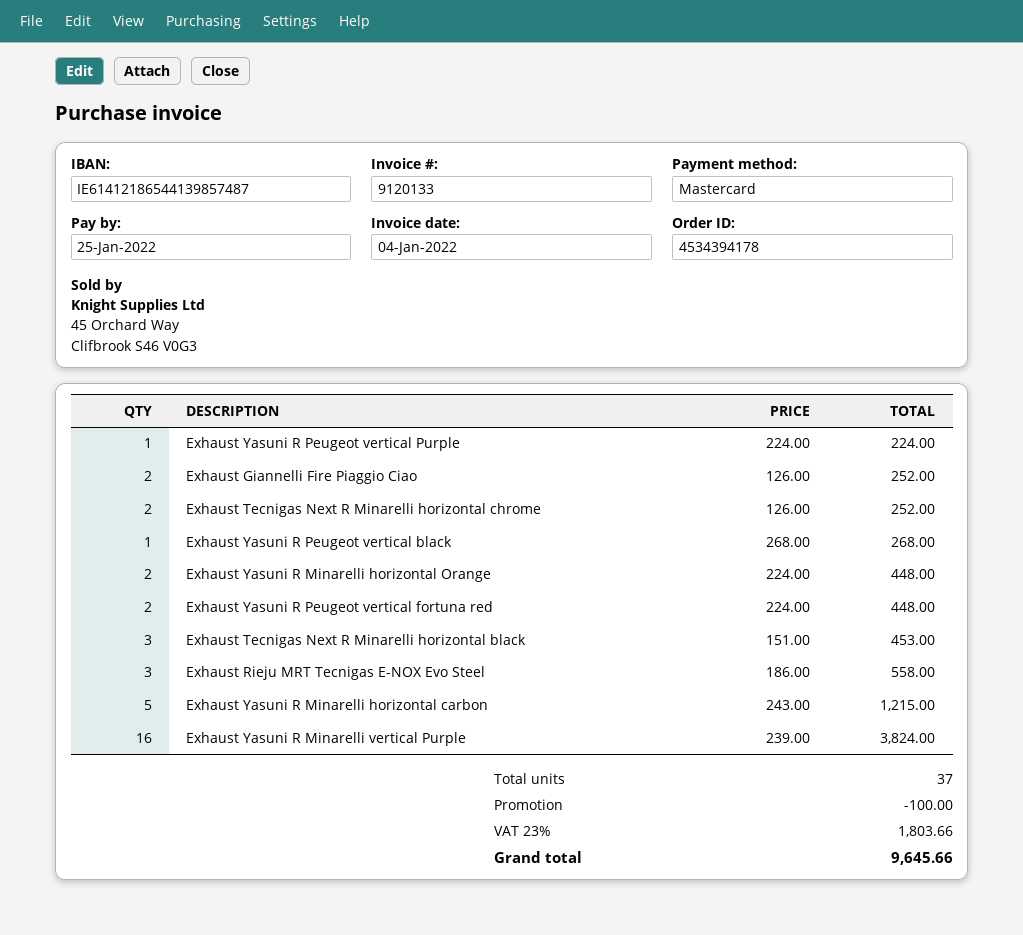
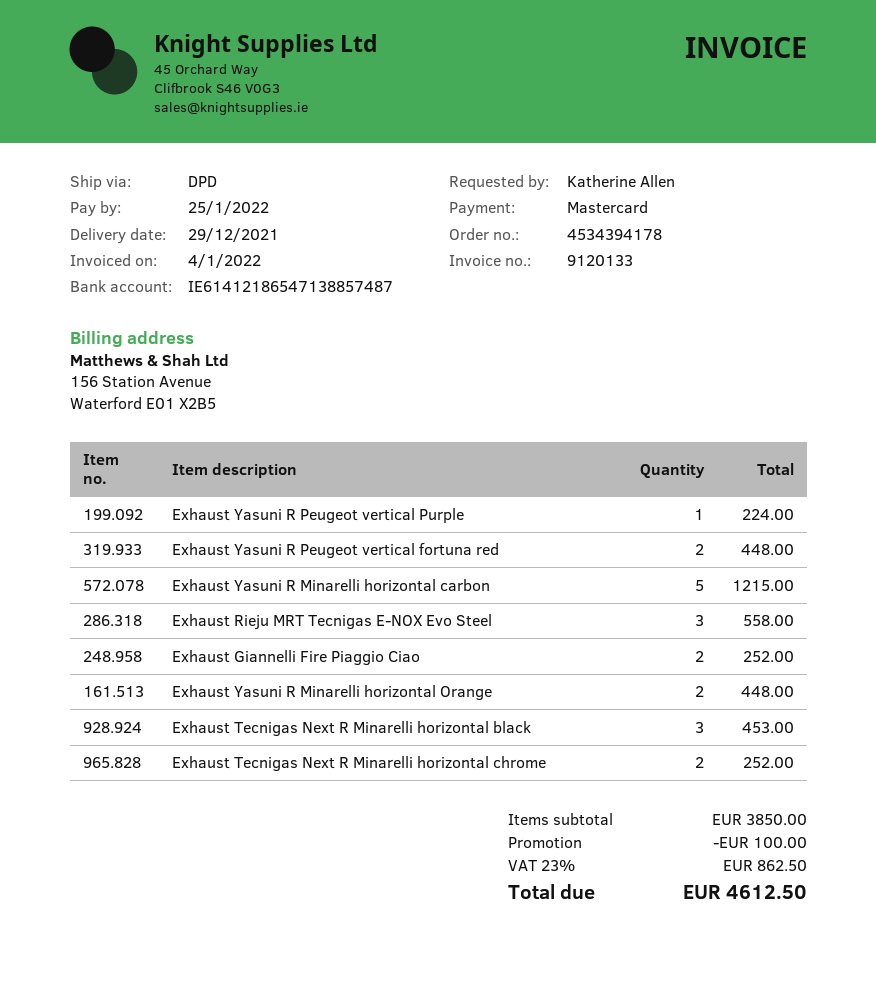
bank account: IE61412186544139857487 -> IE61412186547138857487
Exhaust Yasuni R Peugeot vertical black: 1 for 268.00 -> none
Exhaust Yasuni R Minarelli vertical Purple: 16 for 3824.00 -> none
tax: 23% = 1803.66 -> 23% = 862.50
total: 9645.66 -> 4612.50

